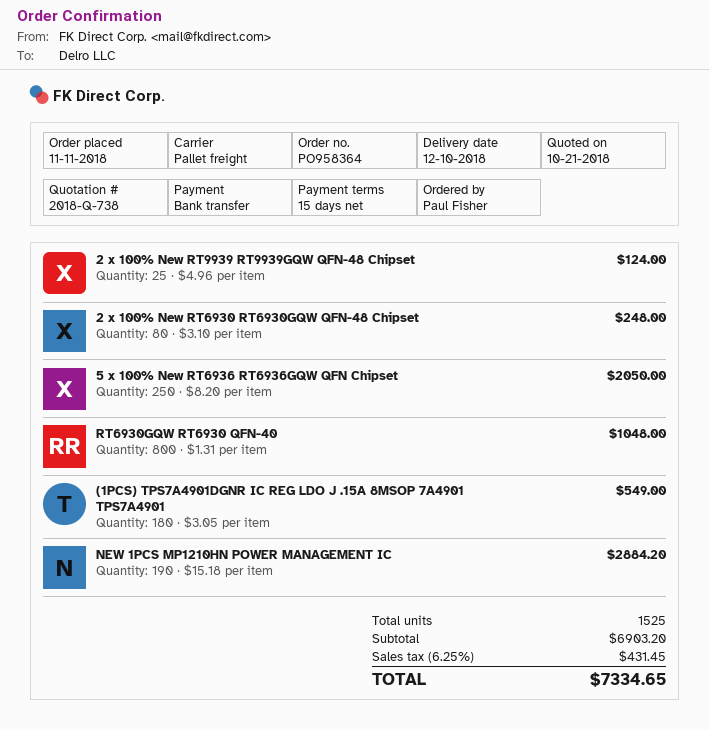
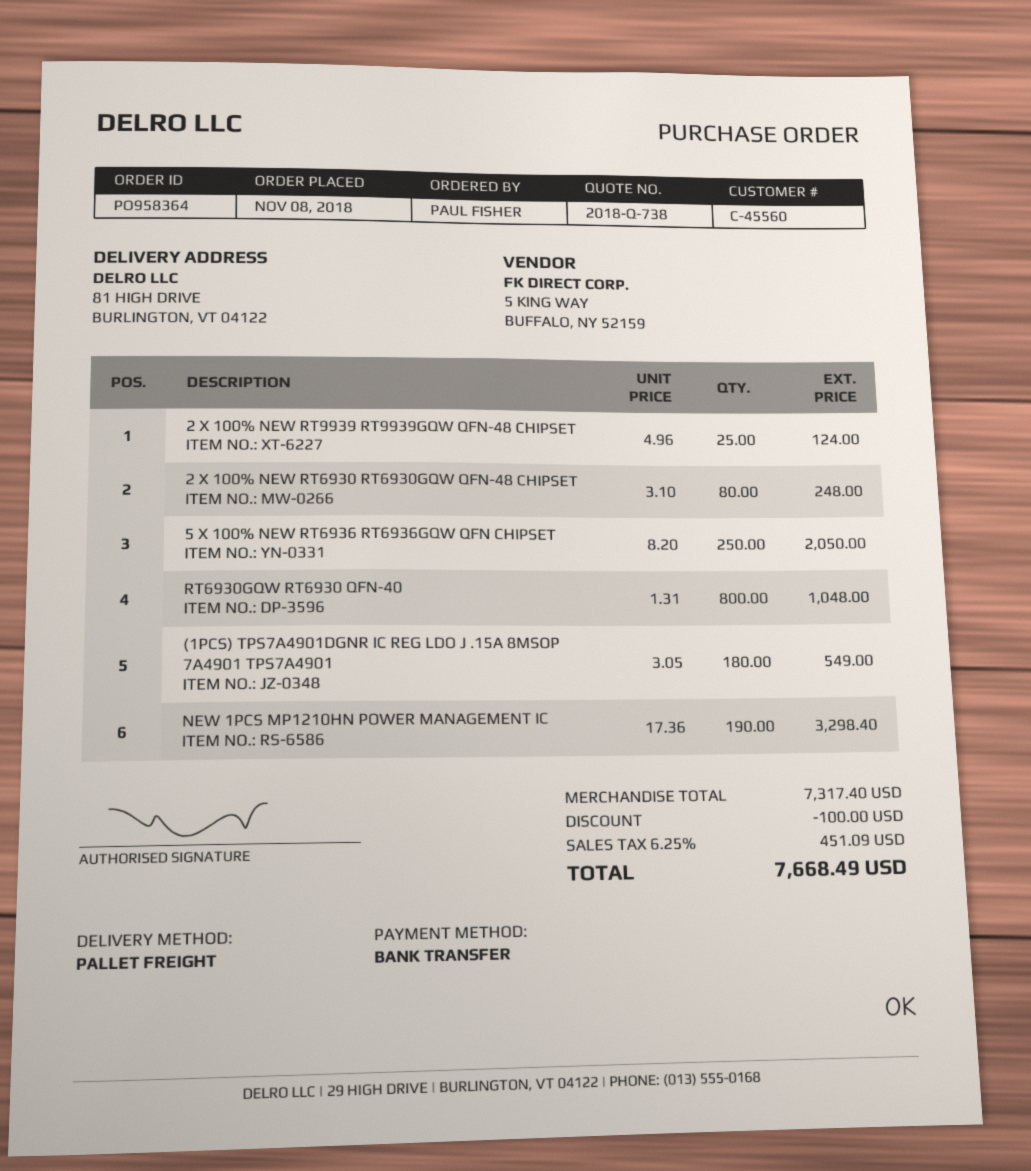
order date: 2018-11-11 -> 2018-11-08
NEW 1PCS MP1210HN POWER MANAGEMENT IC: 190 x 15.18 = 2884.20 -> 190 x 17.36 = 3298.40
subtotal: 6903.20 -> 7317.40
discount: none -> 100.00
tax: 6.25% = 431.45 -> 6.25% = 451.09
total: 7334.65 -> 7668.49

